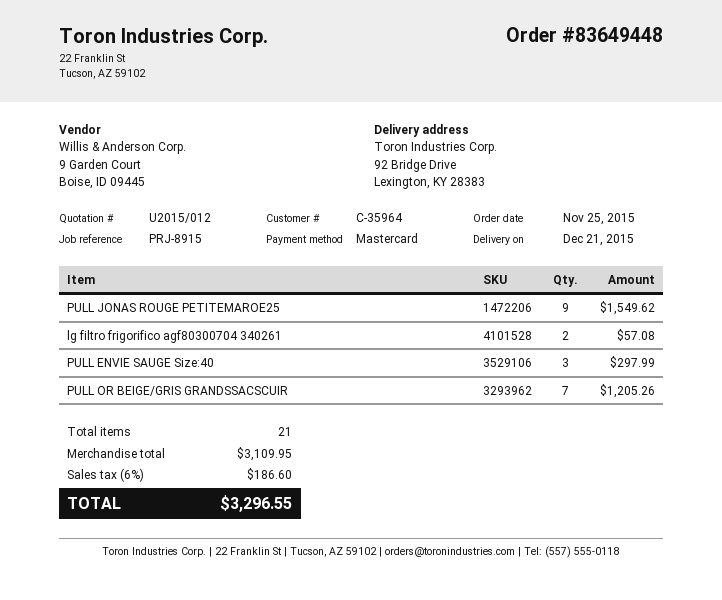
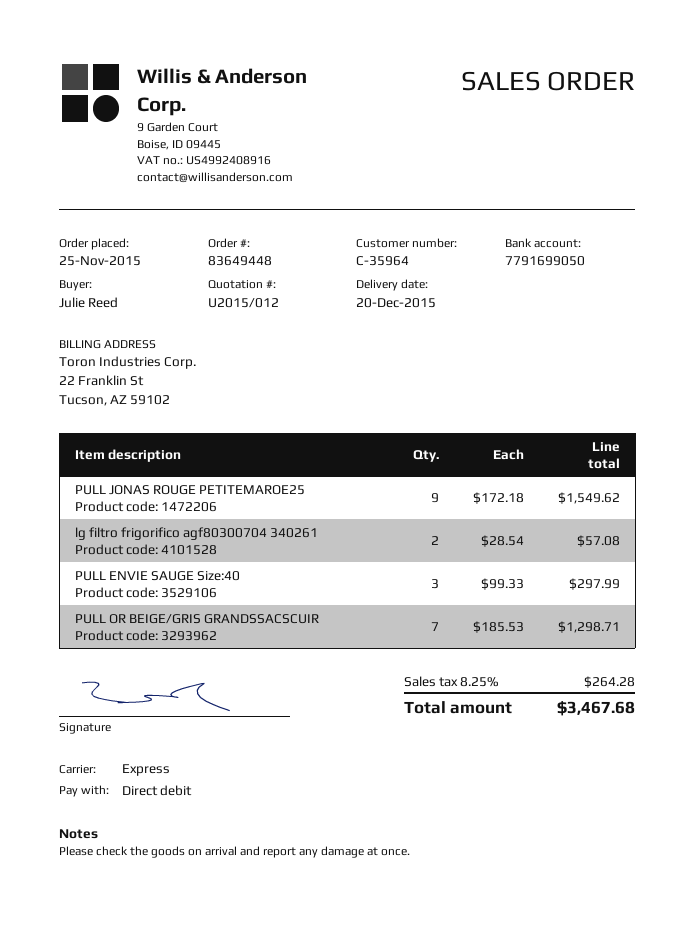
delivery date: 2015-12-21 -> 2015-12-20
payment method: Mastercard -> direct debit
PULL OR BEIGE/GRIS GRANDSSACSCUIR: 7 for 1205.26 -> 7 for 1298.71
tax: 6% = 186.60 -> 8.25% = 264.28
total: 3296.55 -> 3467.68

